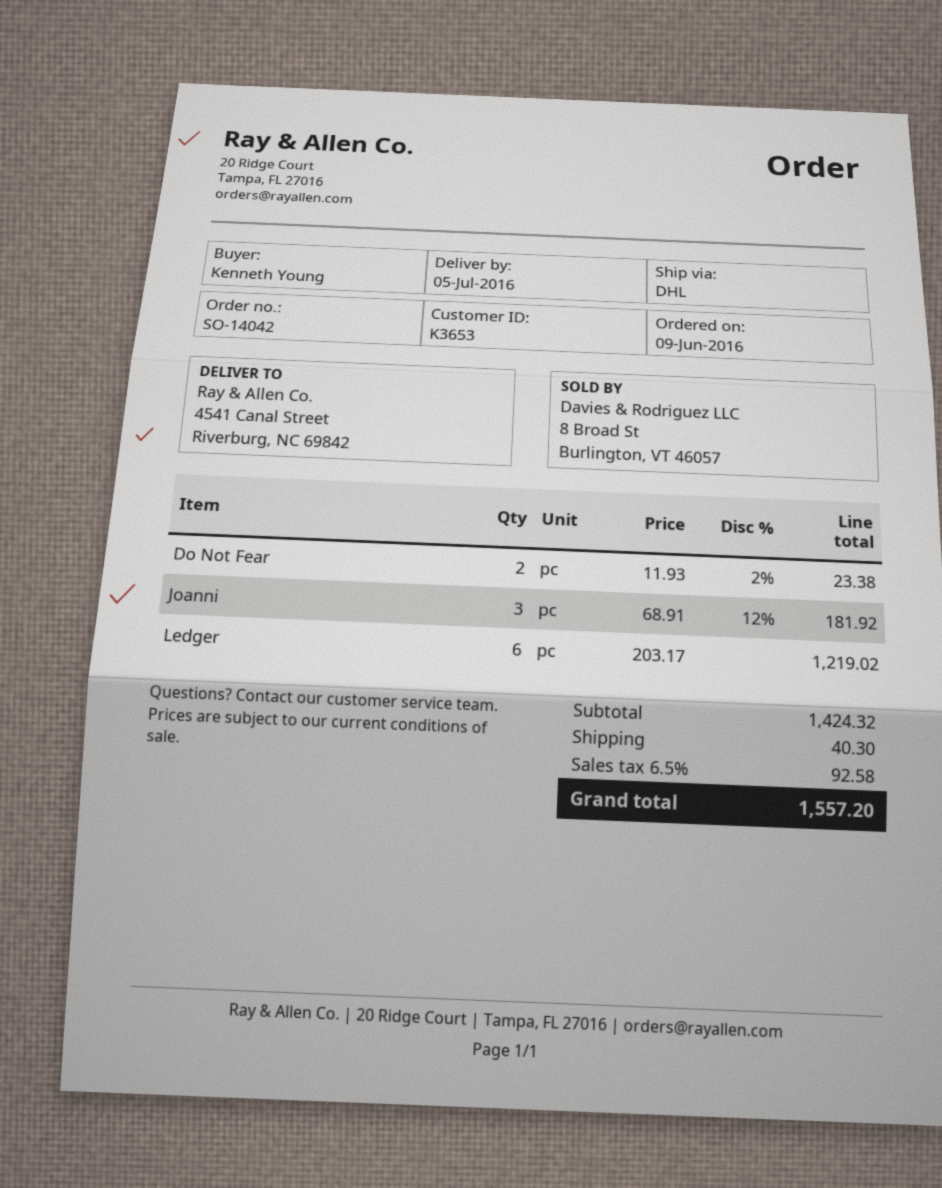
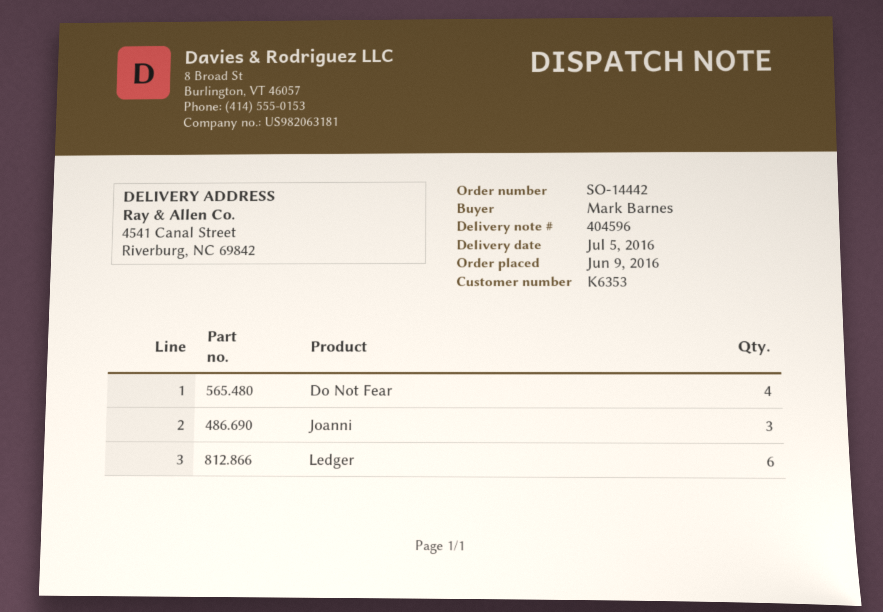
order number: SO-14042 -> SO-14442
customer number: K3653 -> K6353
ordered by: Kenneth Young -> Mark Barnes
Do Not Fear: 2 -> 4

